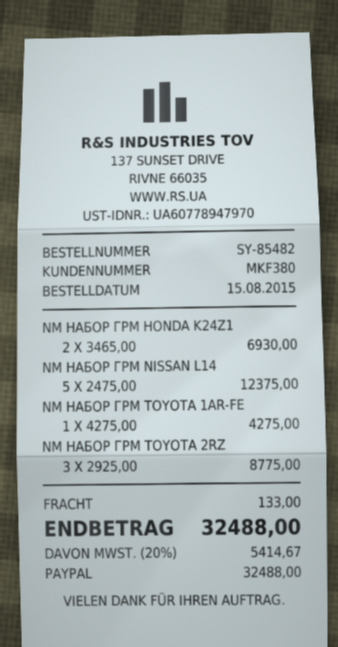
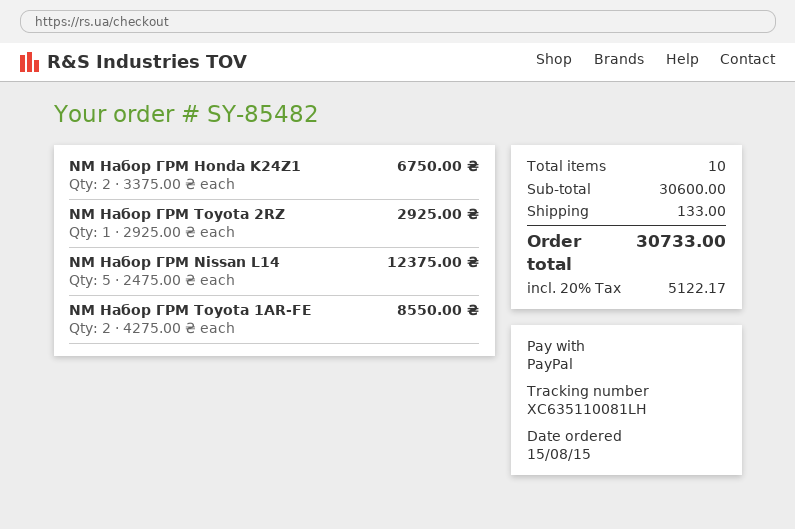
NM НАБОР ГРМ HONDA K24Z1: 2 x 3465.00 = 6930.00 -> 2 x 3375.00 = 6750.00
NM НАБОР ГРМ TOYOTA 1AR-FE: 1 x 4275.00 = 4275.00 -> 2 x 4275.00 = 8550.00
NM НАБОР ГРМ TOYOTA 2RZ: 3 x 2925.00 = 8775.00 -> 1 x 2925.00 = 2925.00
tax: 20% = 5414.67 -> 20% = 5122.17
total: 32488.00 -> 30733.00

